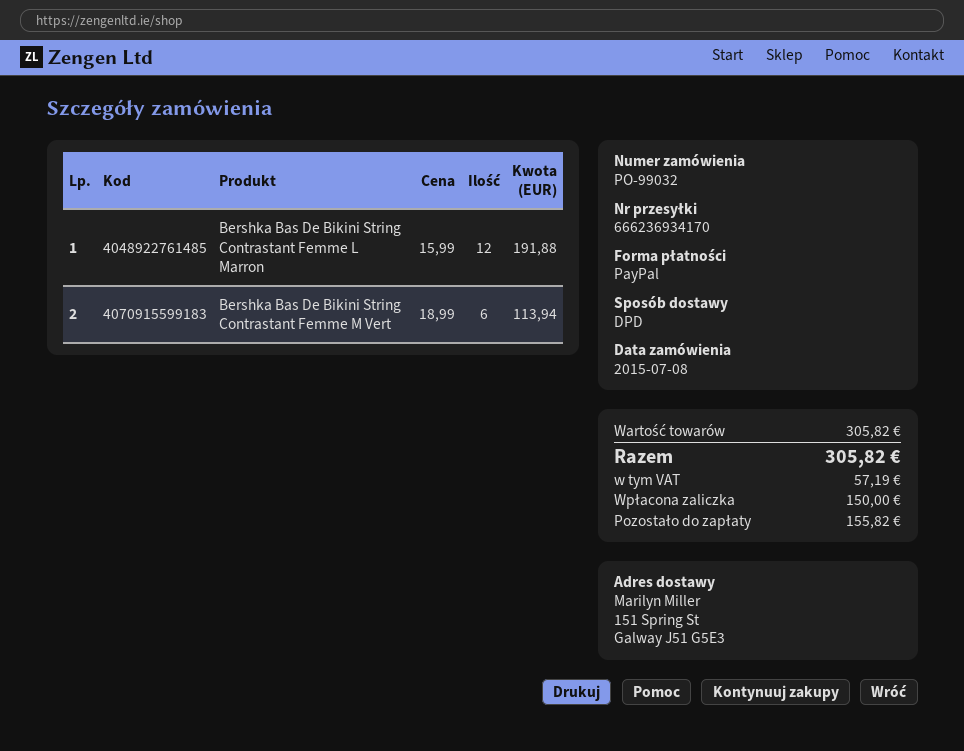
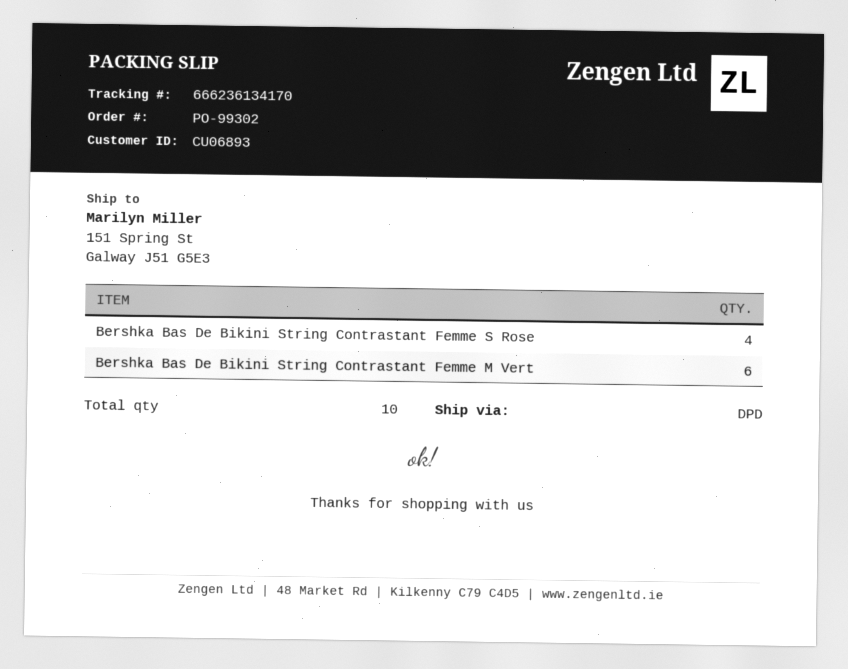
order number: PO-99032 -> PO-99302
tracking number: 666236934170 -> 666236134170
Bershka Bas De Bikini String Contrastant Femme L Marron: 12 -> none
Bershka Bas De Bikini String Contrastant Femme S Rose: none -> 4

